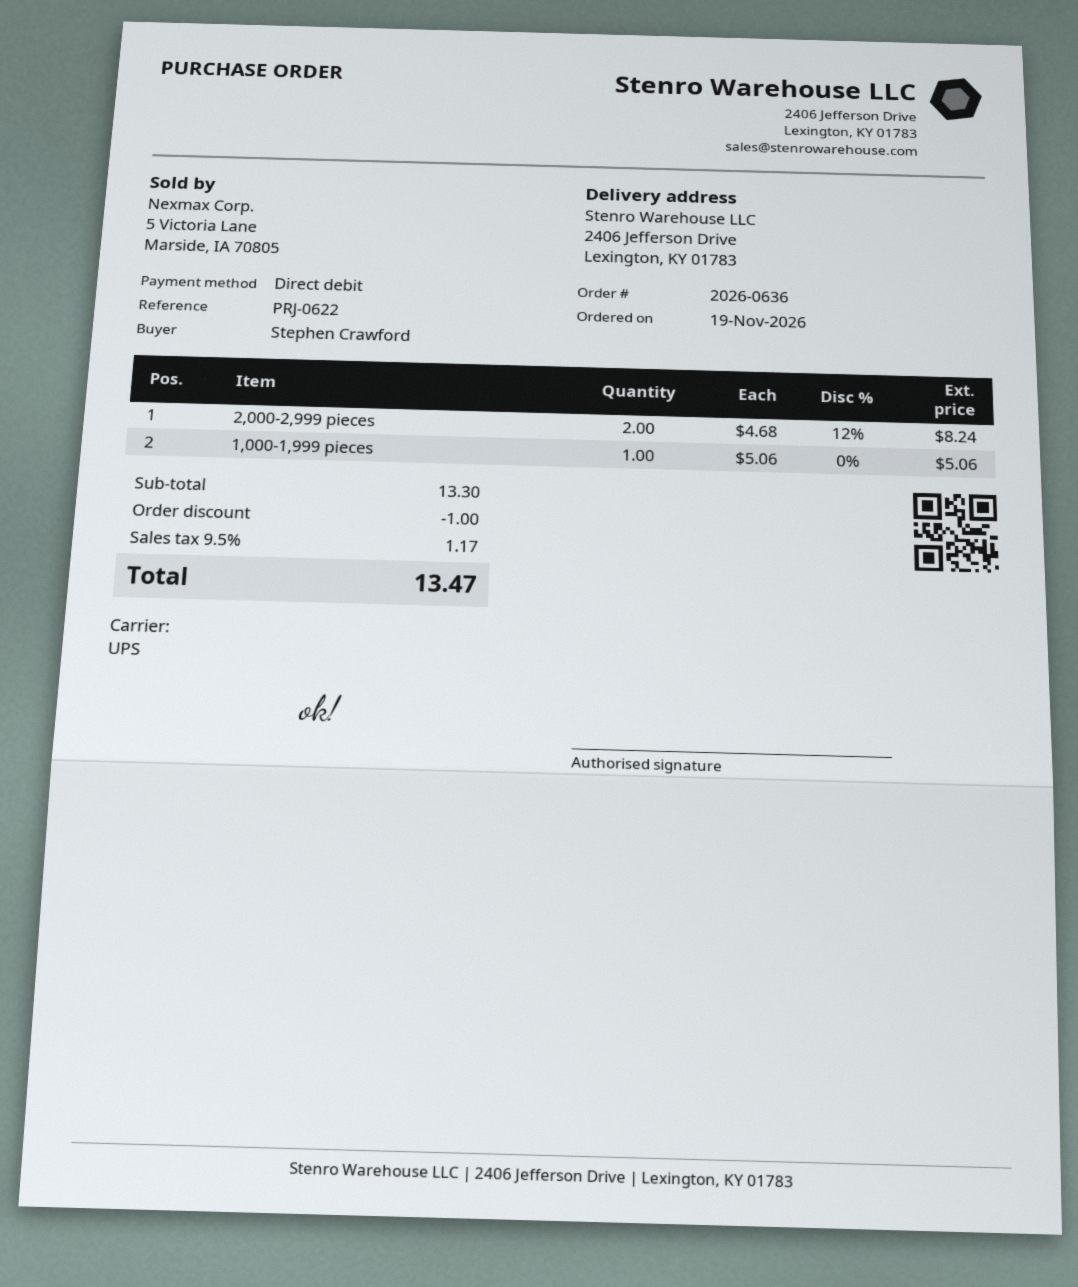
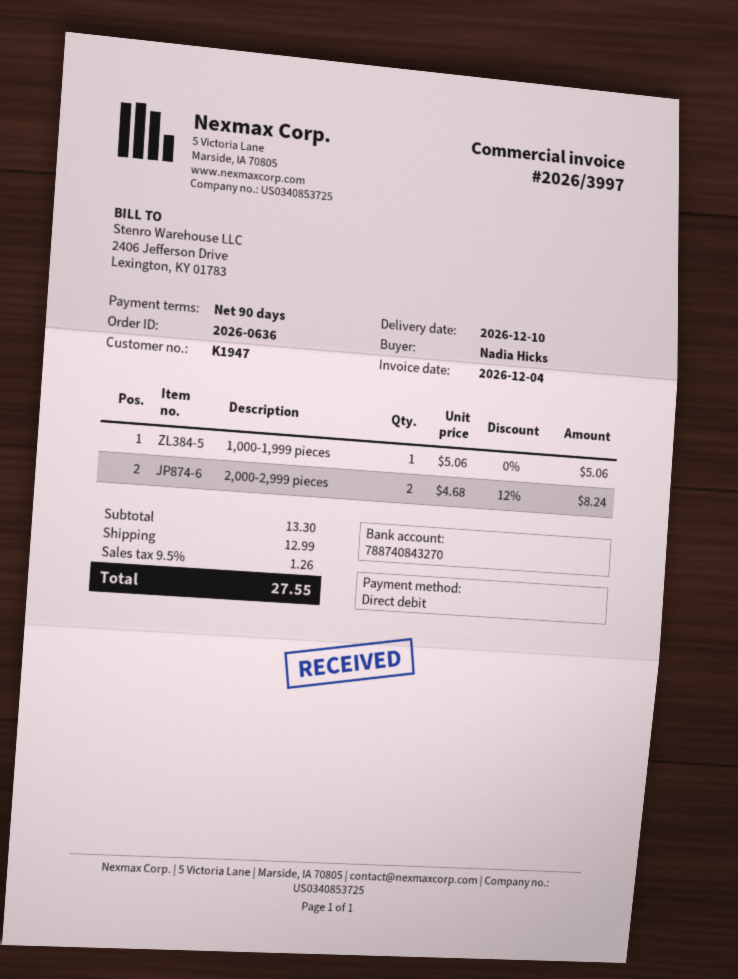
ordered by: Stephen Crawford -> Nadia Hicks
discount: 1.00 -> none
shipping: none -> 12.99
tax: 9.5% = 1.17 -> 9.5% = 1.26
total: 13.47 -> 27.55

